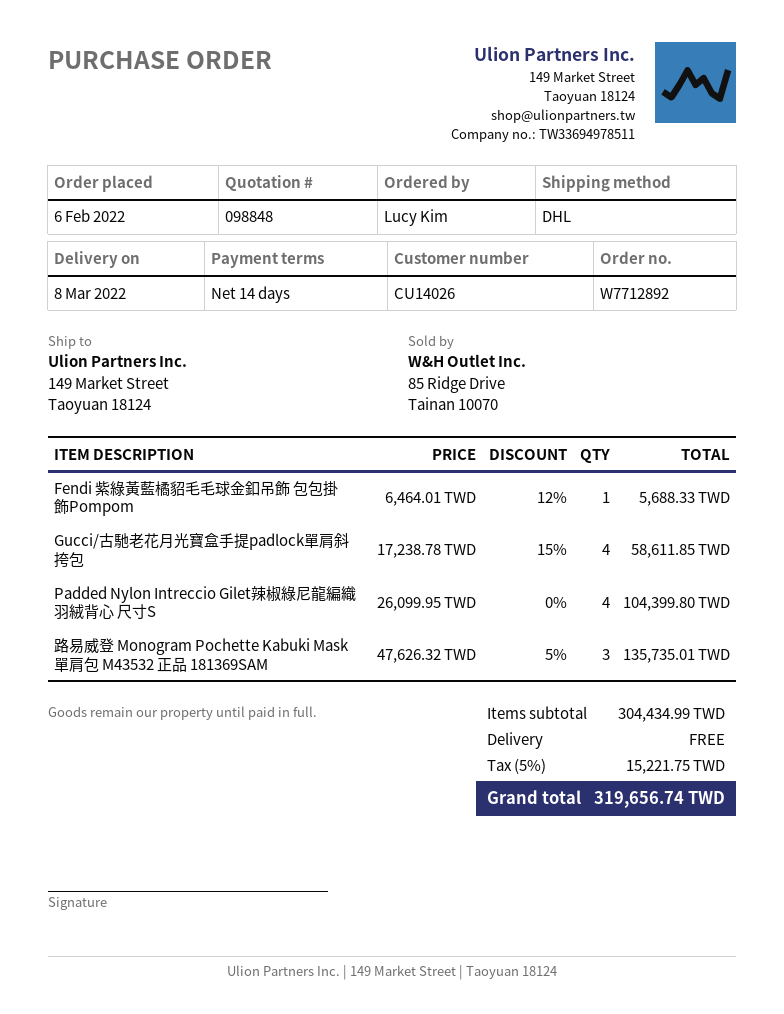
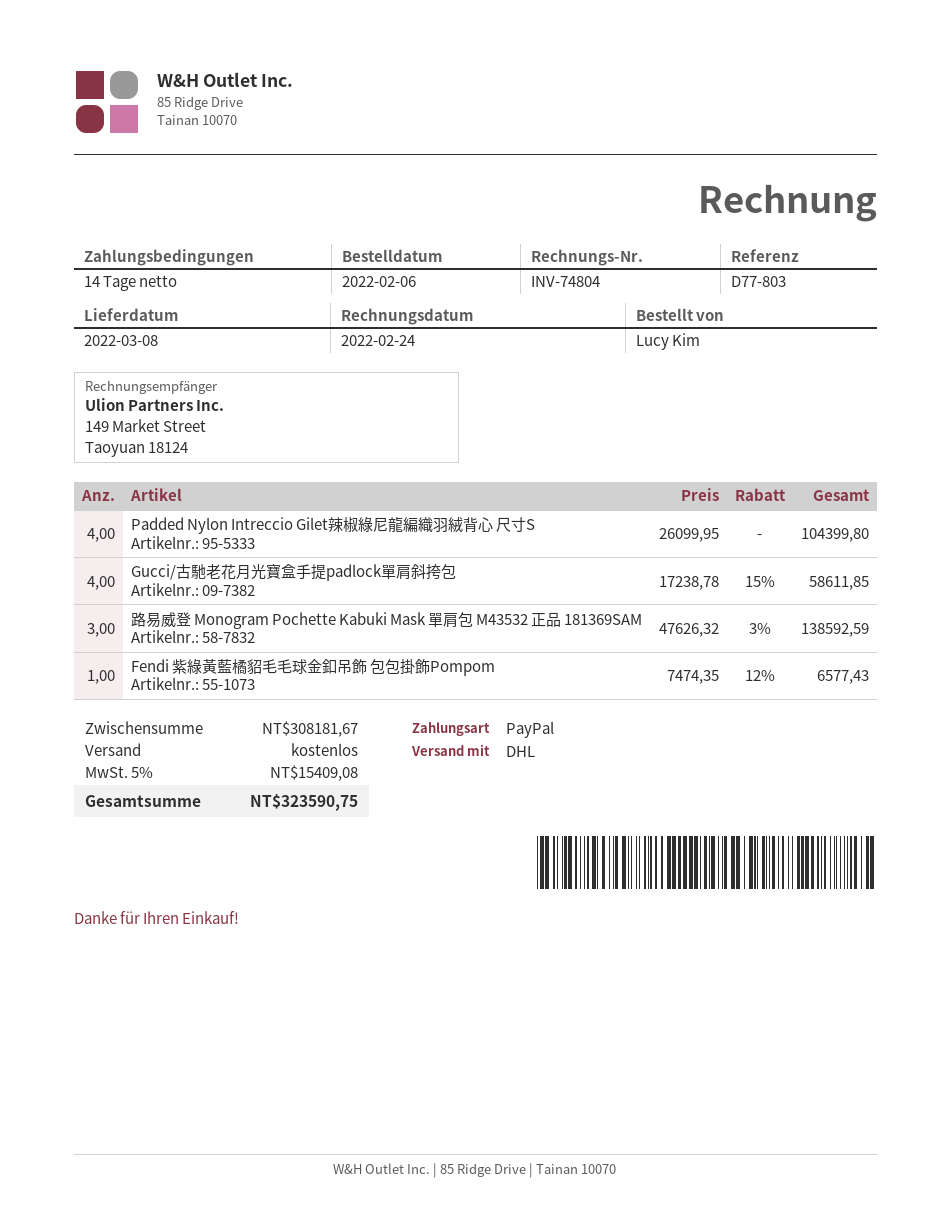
Fendi 紫綠黃藍橘貂毛毛球金釦吊飾 包包掛飾Pompom: 1 x 6464.01 - 12% = 5688.33 -> 1 x 7474.35 - 12% = 6577.43
路易威登 Monogram Pochette Kabuki Mask 單肩包 M43532 正品 181369SAM: 3 x 47626.32 - 5% = 135735.01 -> 3 x 47626.32 - 3% = 138592.59
subtotal: 304434.99 -> 308181.67
tax: 5% = 15221.75 -> 5% = 15409.08
total: 319656.74 -> 323590.75

